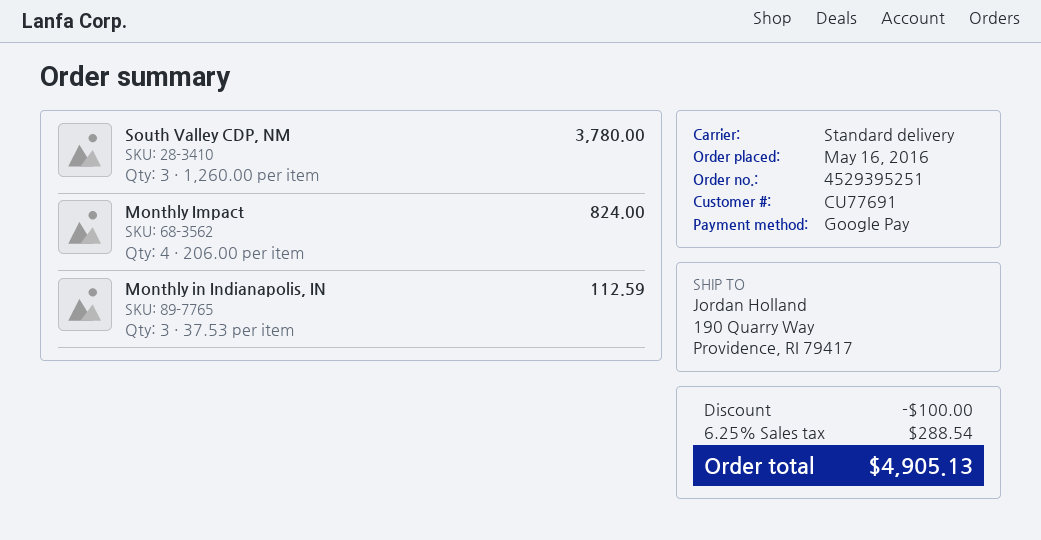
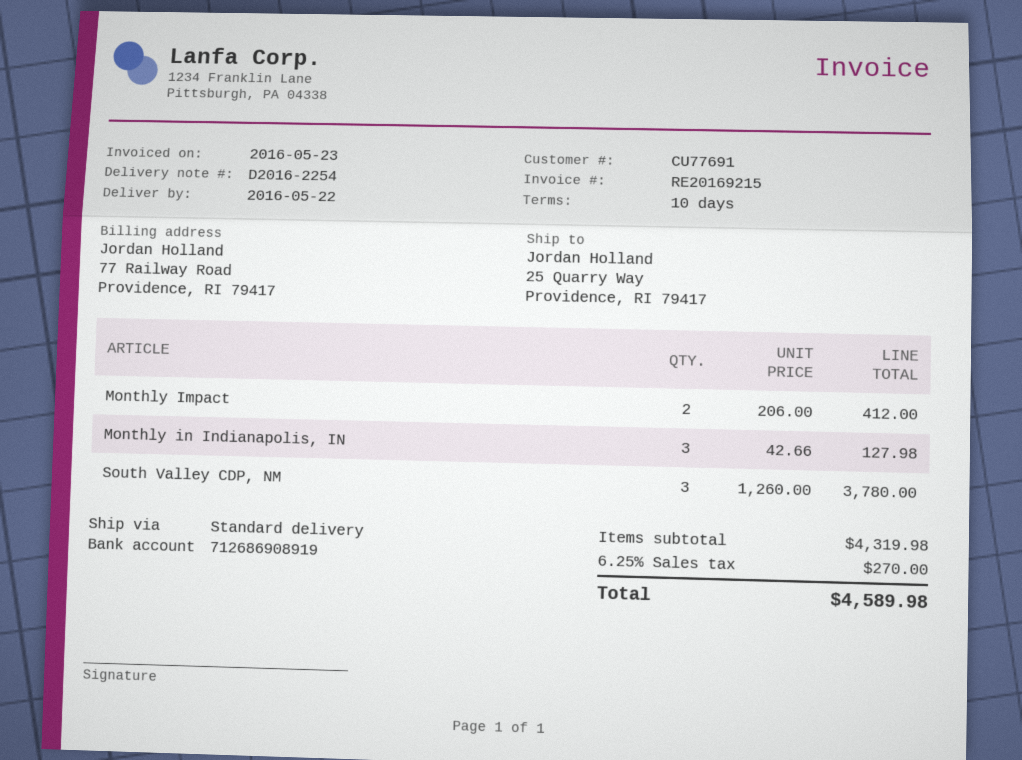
ship to: 190 Quarry Way, Providence, RI 79417 -> 25 Quarry Way, Providence, RI 79417
Monthly Impact: 4 x 206.00 = 824.00 -> 2 x 206.00 = 412.00
Monthly in Indianapolis, IN: 3 x 37.53 = 112.59 -> 3 x 42.66 = 127.98
discount: 100.00 -> none
tax: 6.25% = 288.54 -> 6.25% = 270.00
total: 4905.13 -> 4589.98

